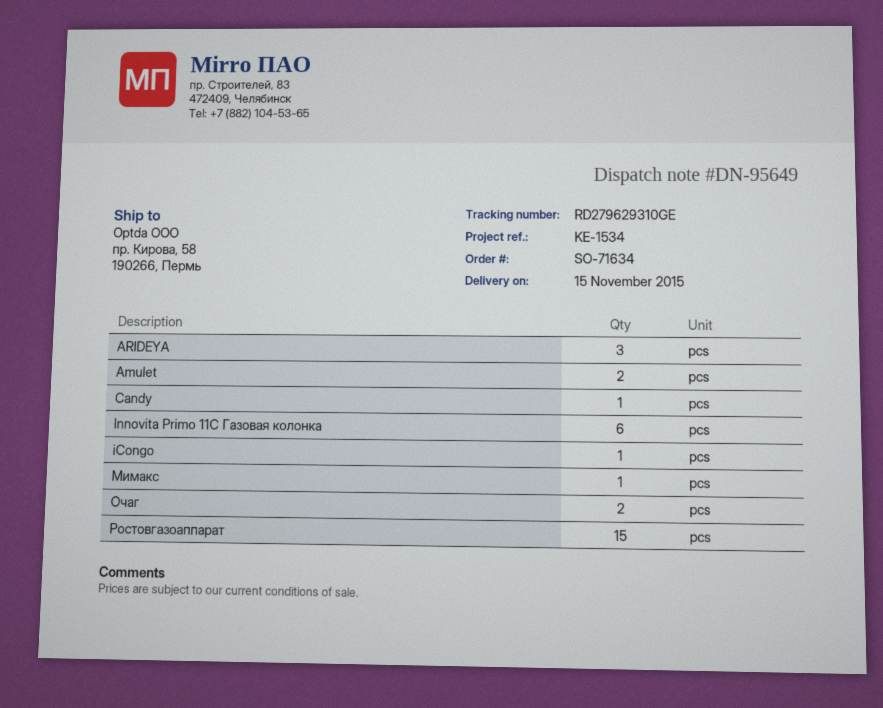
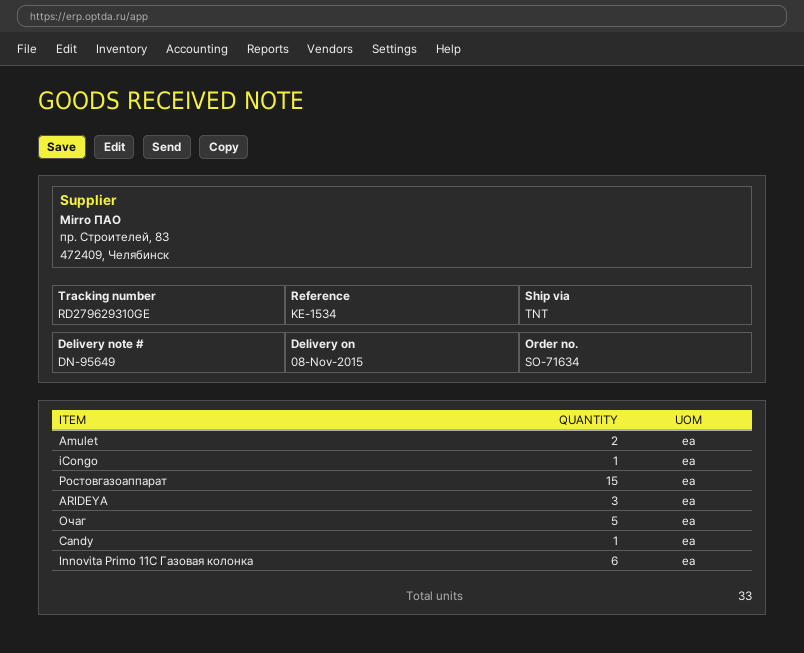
delivery date: 2015-11-15 -> 2015-11-08
Мимакс: 1 -> none
Очаг: 2 -> 5

